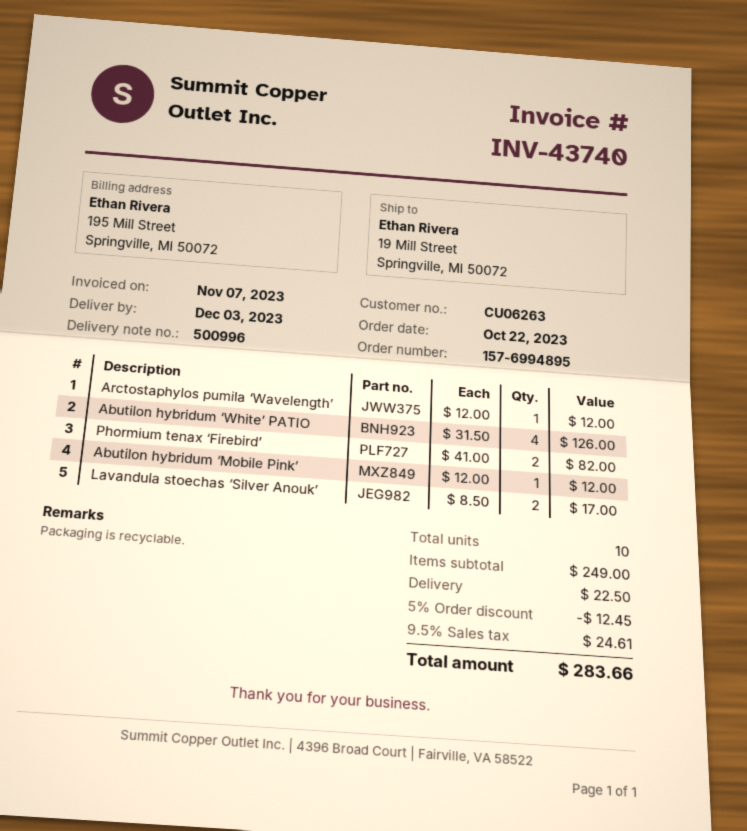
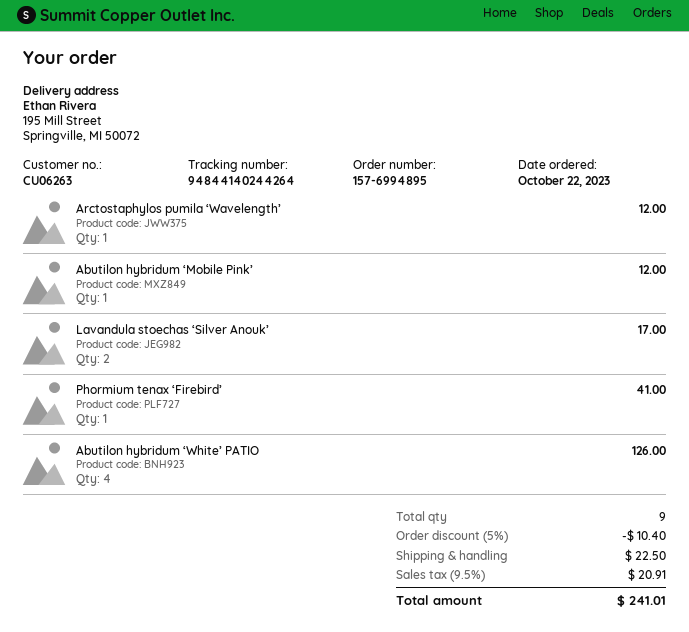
ship to: 19 Mill Street, Springville, MI 50072 -> 195 Mill Street, Springville, MI 50072
Phormium tenax ‘Firebird’: 2 for 82.00 -> 1 for 41.00
total quantity: 10 -> 9
discount: 5% = 12.45 -> 5% = 10.40
tax: 9.5% = 24.61 -> 9.5% = 20.91
total: 283.66 -> 241.01

